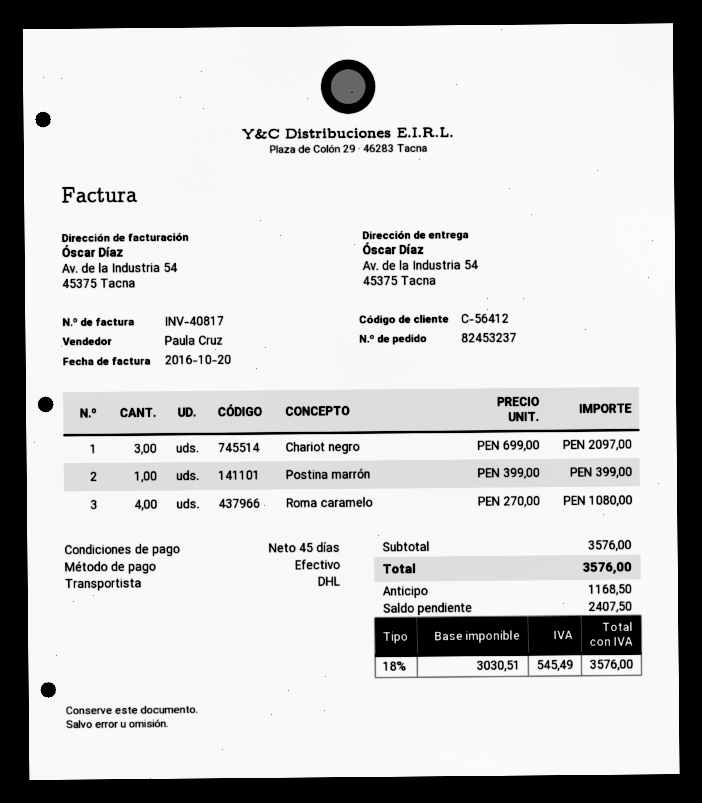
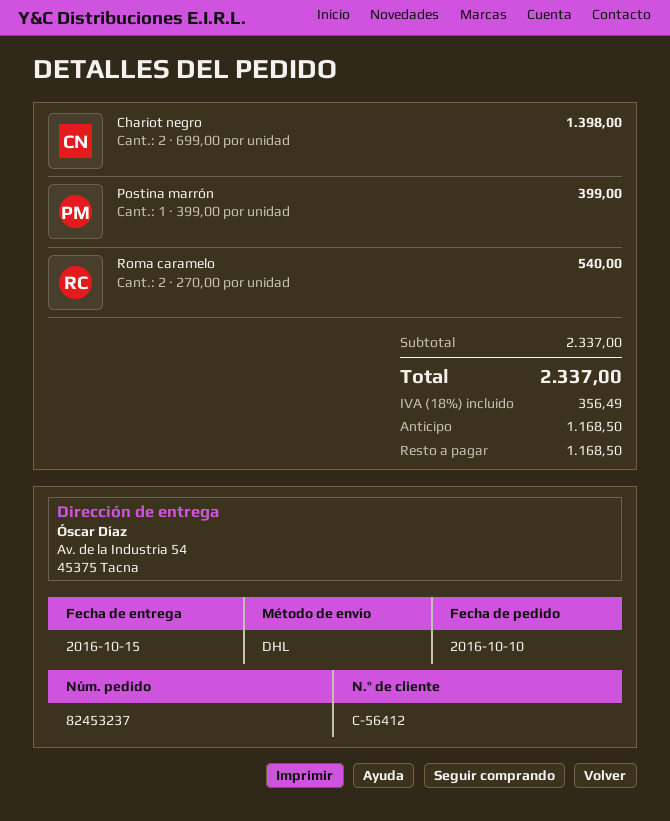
Chariot negro: 3 x 699.00 = 2097.00 -> 2 x 699.00 = 1398.00
Roma caramelo: 4 x 270.00 = 1080.00 -> 2 x 270.00 = 540.00
subtotal: 3576.00 -> 2337.00
tax: 18% = 545.49 -> 18% = 356.49
total: 3576.00 -> 2337.00
balance: 2407.50 -> 1168.50

